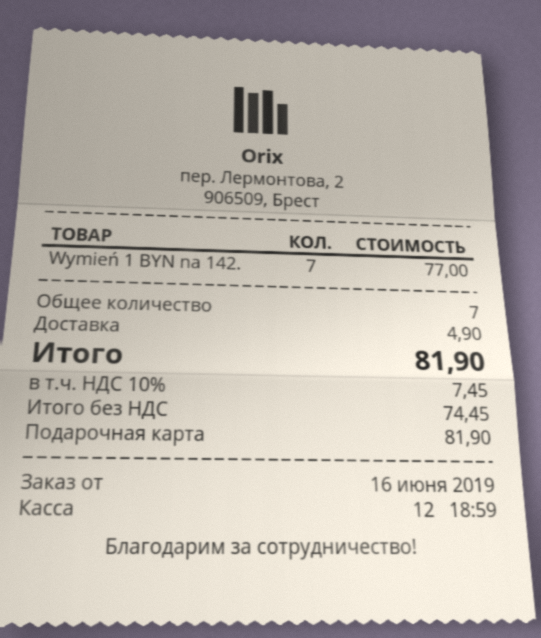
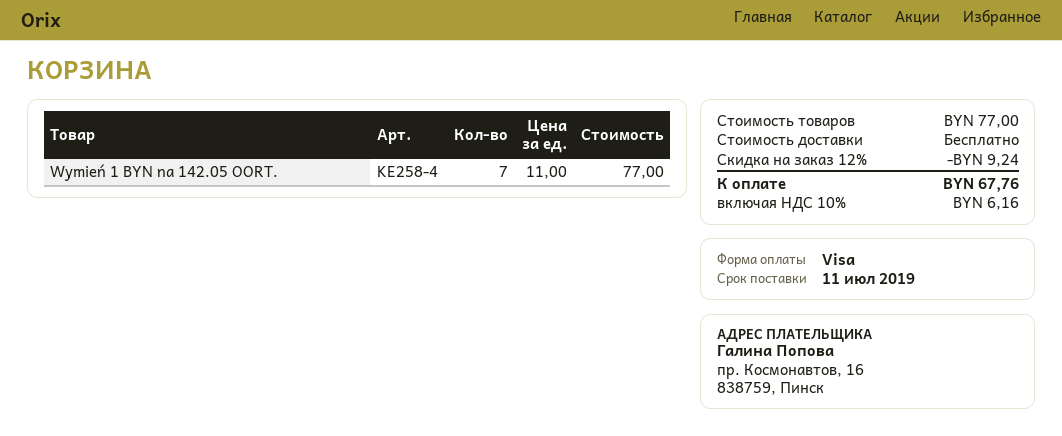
payment method: gift card -> Visa
discount: none -> 12% = 9.24
shipping: 4.90 -> 0.00
tax: 10% = 7.45 -> 10% = 6.16
total: 81.90 -> 67.76

